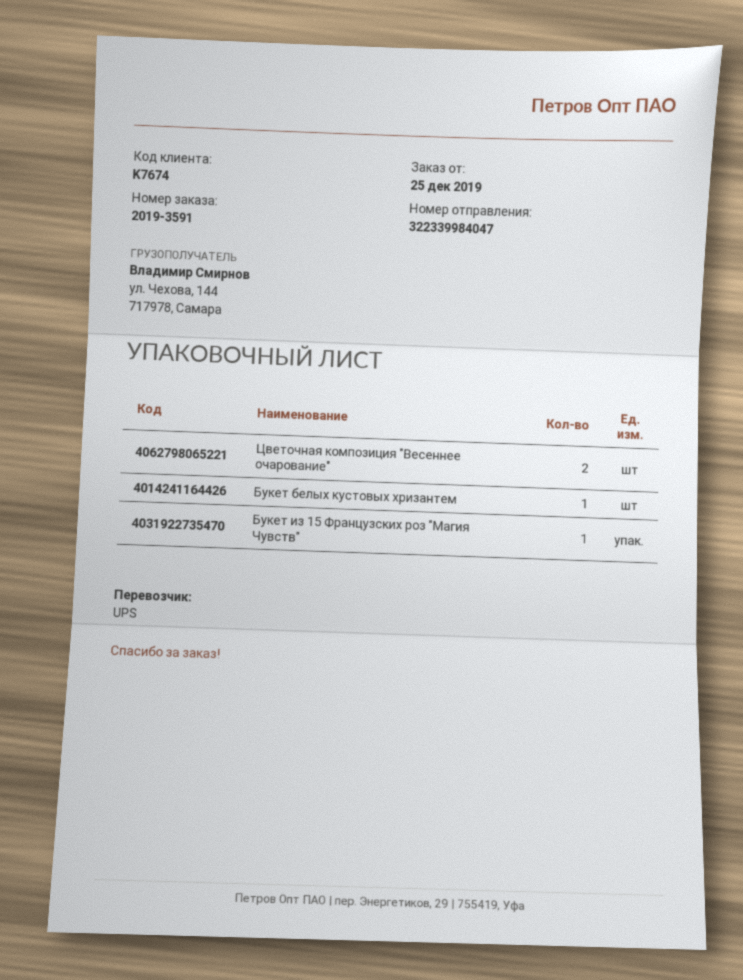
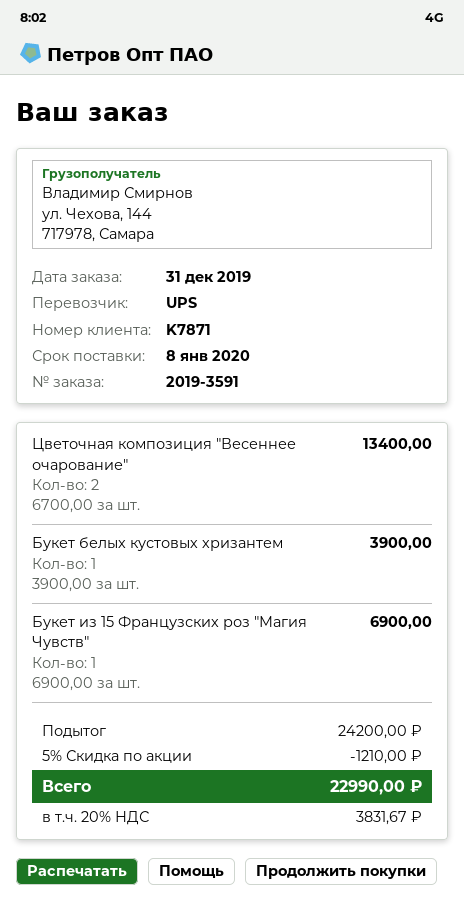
order date: 2019-12-25 -> 2019-12-31
customer number: K7674 -> K7871

